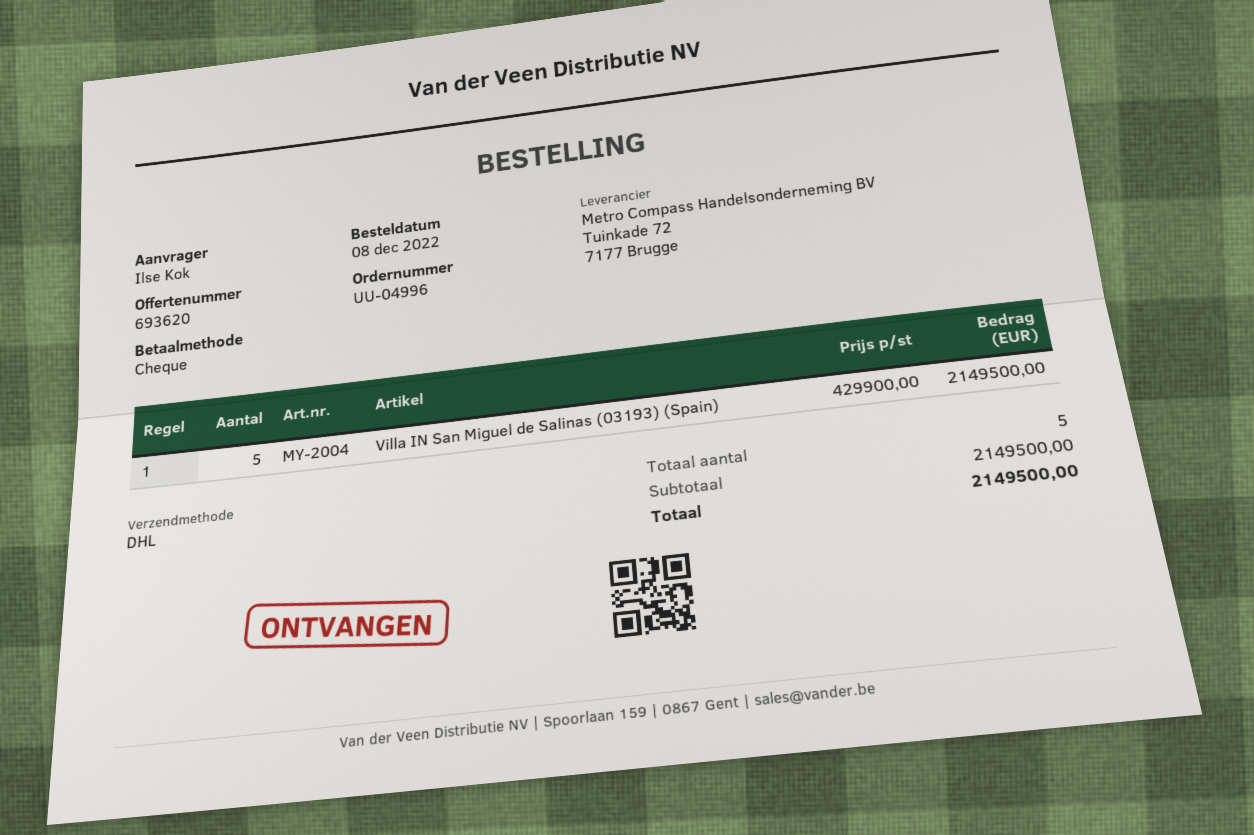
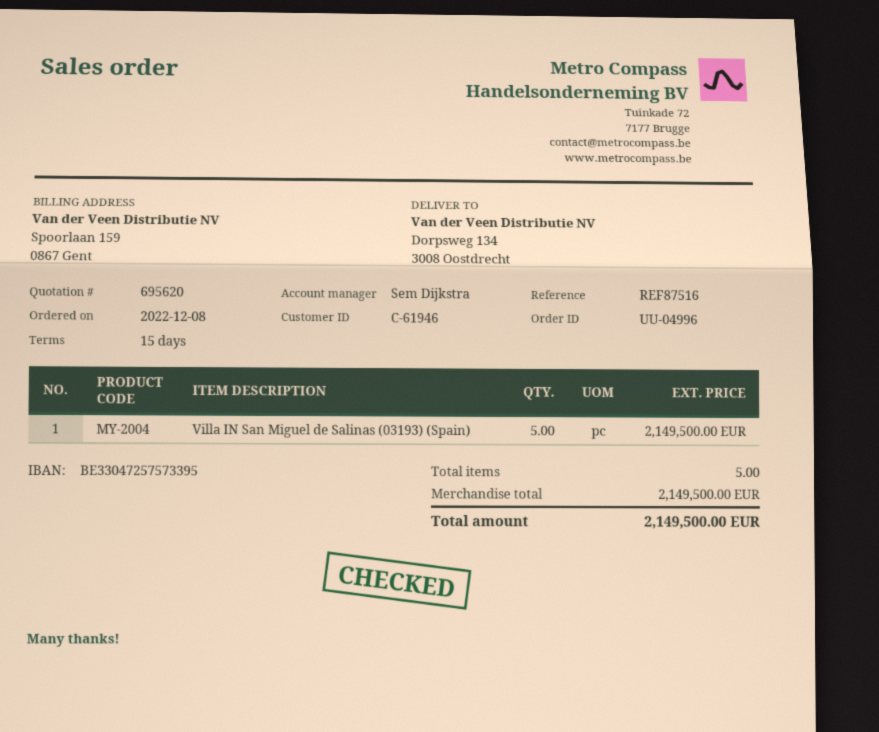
quote number: 693620 -> 695620

